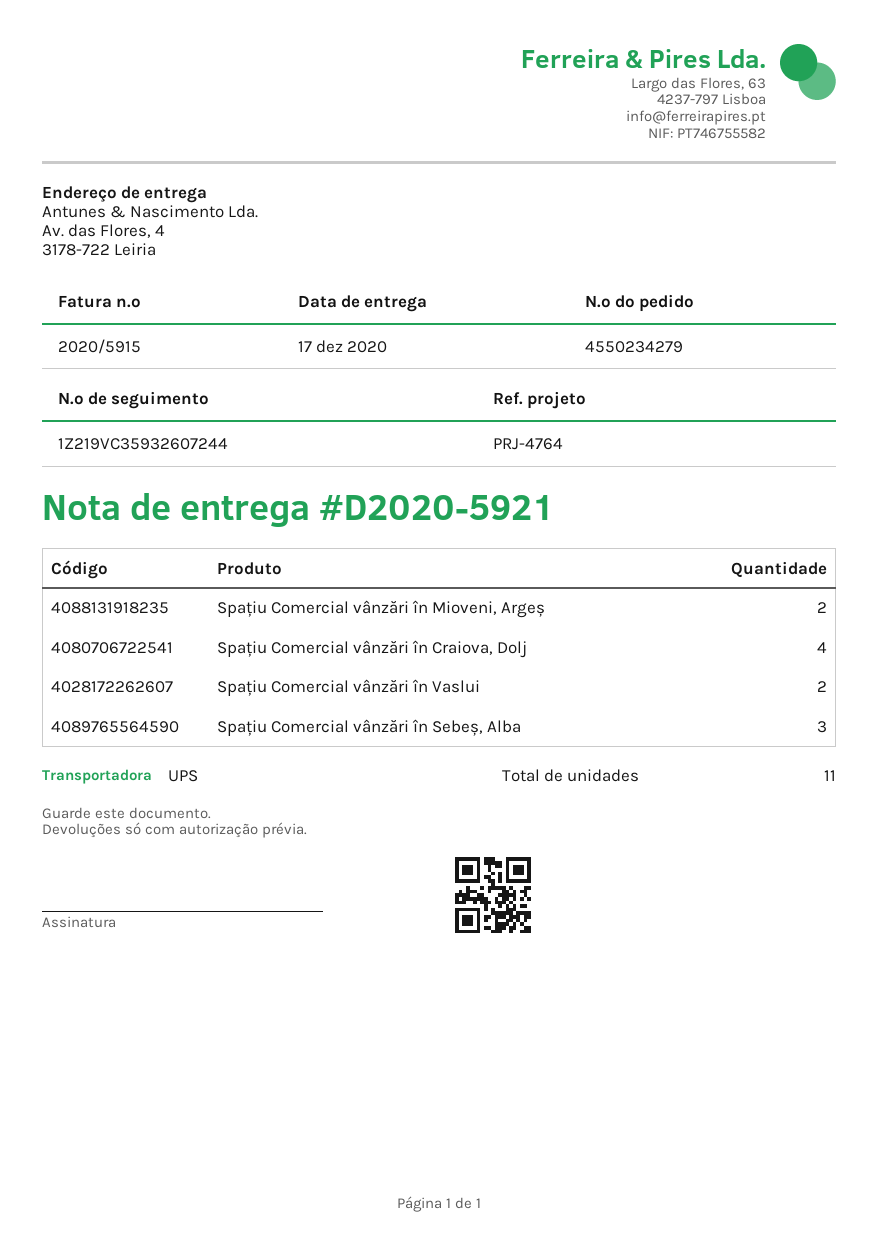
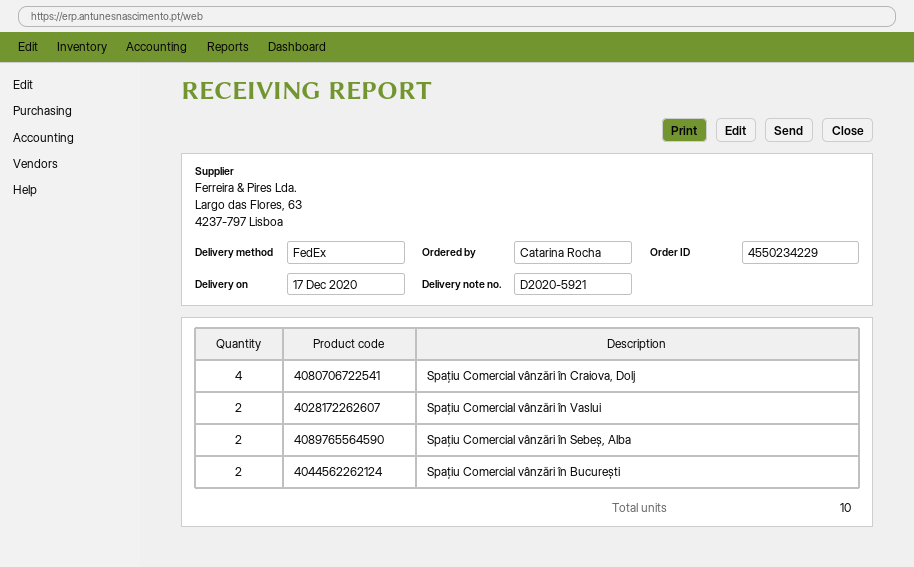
order number: 4550234279 -> 4550234229
shipping method: UPS -> FedEx
Spațiu Comercial vânzări în Mioveni, Argeș: 2 -> none
Spațiu Comercial vânzări în Sebeș, Alba: 3 -> 2
Spațiu Comercial vânzări în București: none -> 2
total quantity: 11 -> 10

